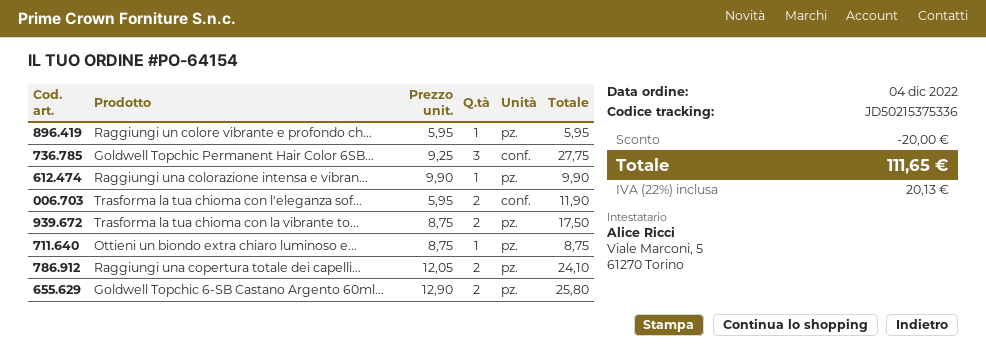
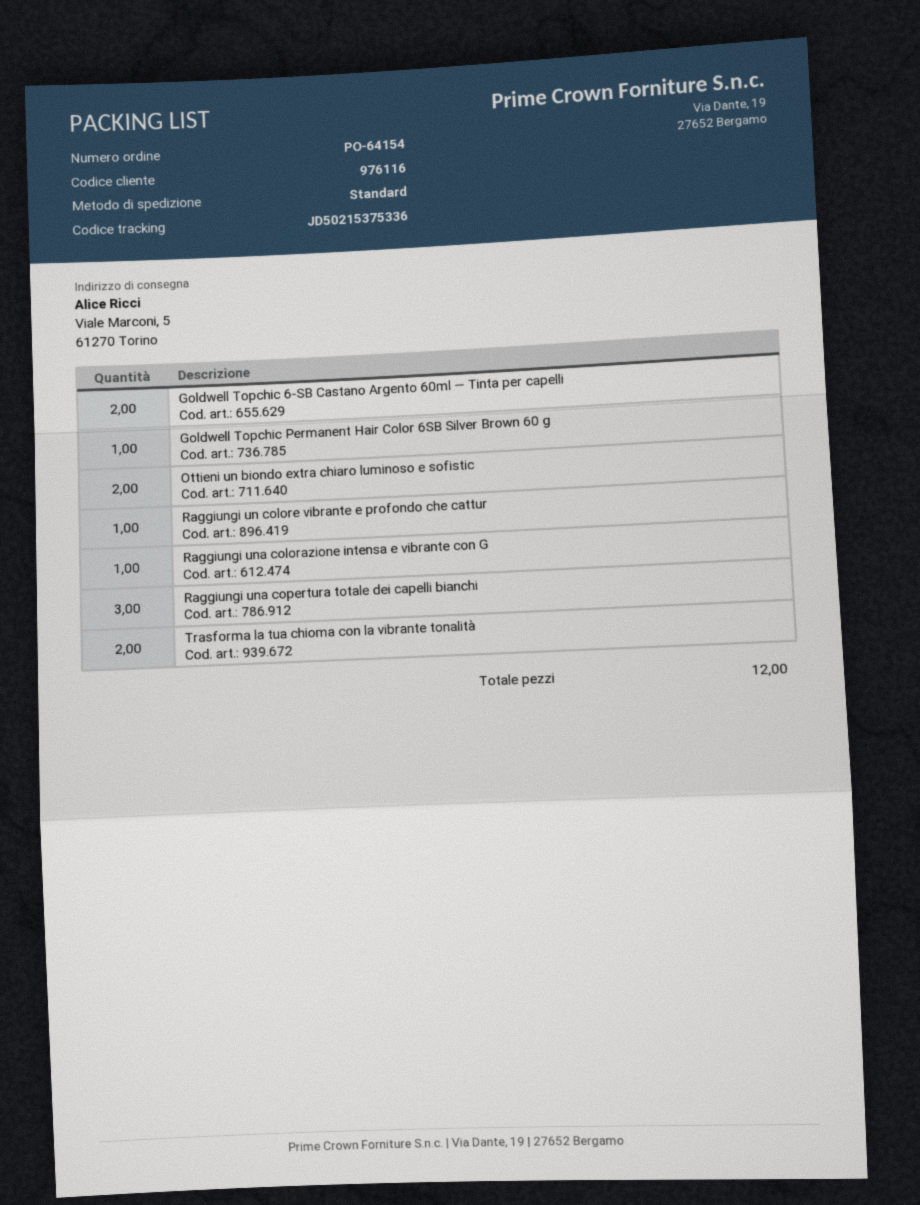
Goldwell Topchic Permanent Hair Color 6SB...: 3 -> 1
Trasforma la tua chioma con l'eleganza sof...: 2 -> none
Ottieni un biondo extra chiaro luminoso e...: 1 -> 2
Raggiungi una copertura totale dei capelli...: 2 -> 3

